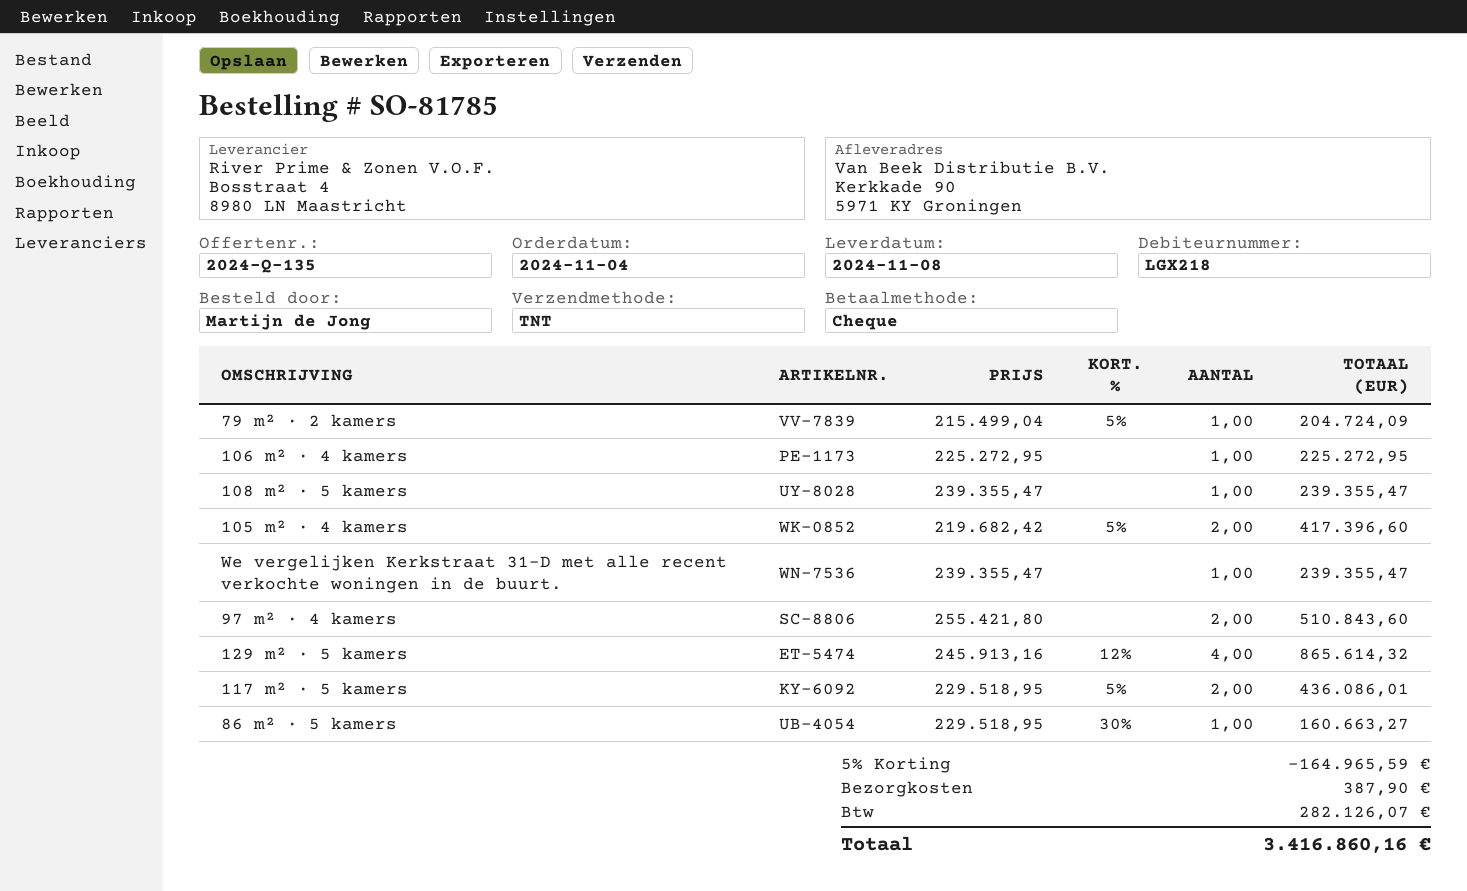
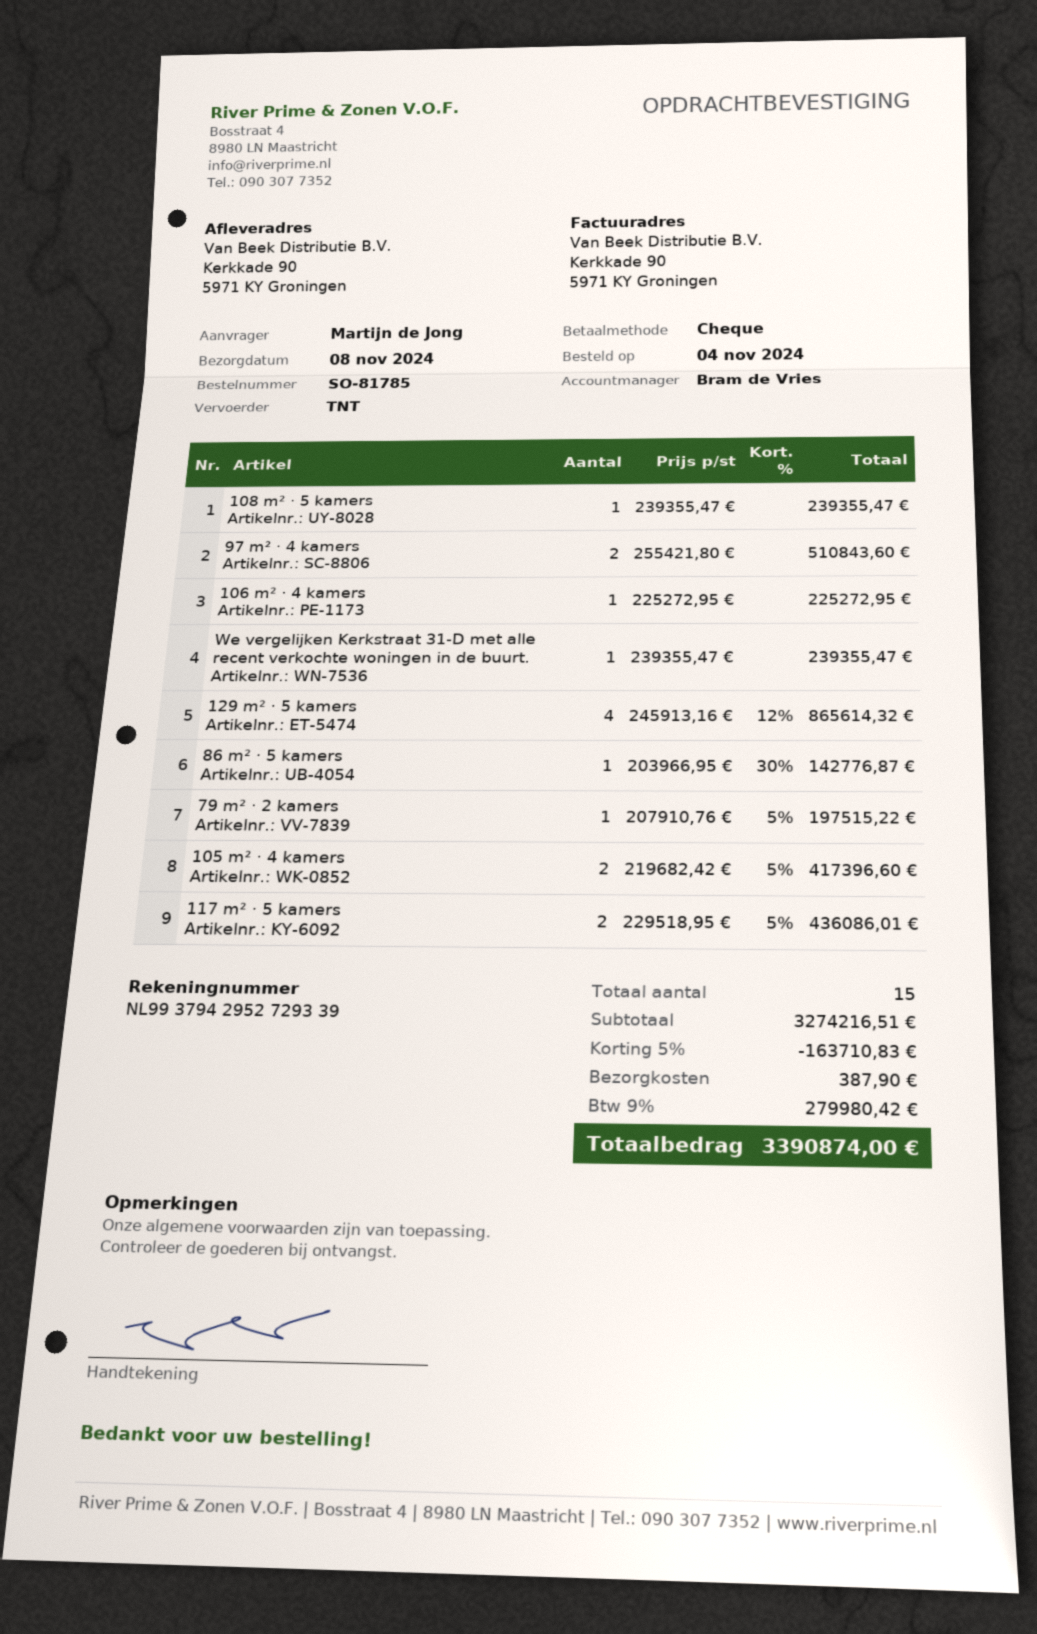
79 m² · 2 kamers: 1 x 215499.04 - 5% = 204724.09 -> 1 x 207910.76 - 5% = 197515.22
86 m² · 5 kamers: 1 x 229518.95 - 30% = 160663.27 -> 1 x 203966.95 - 30% = 142776.87
discount: 5% = 164965.59 -> 5% = 163710.83
tax: 282126.07 -> 279980.42
total: 3416860.16 -> 3390874.00

